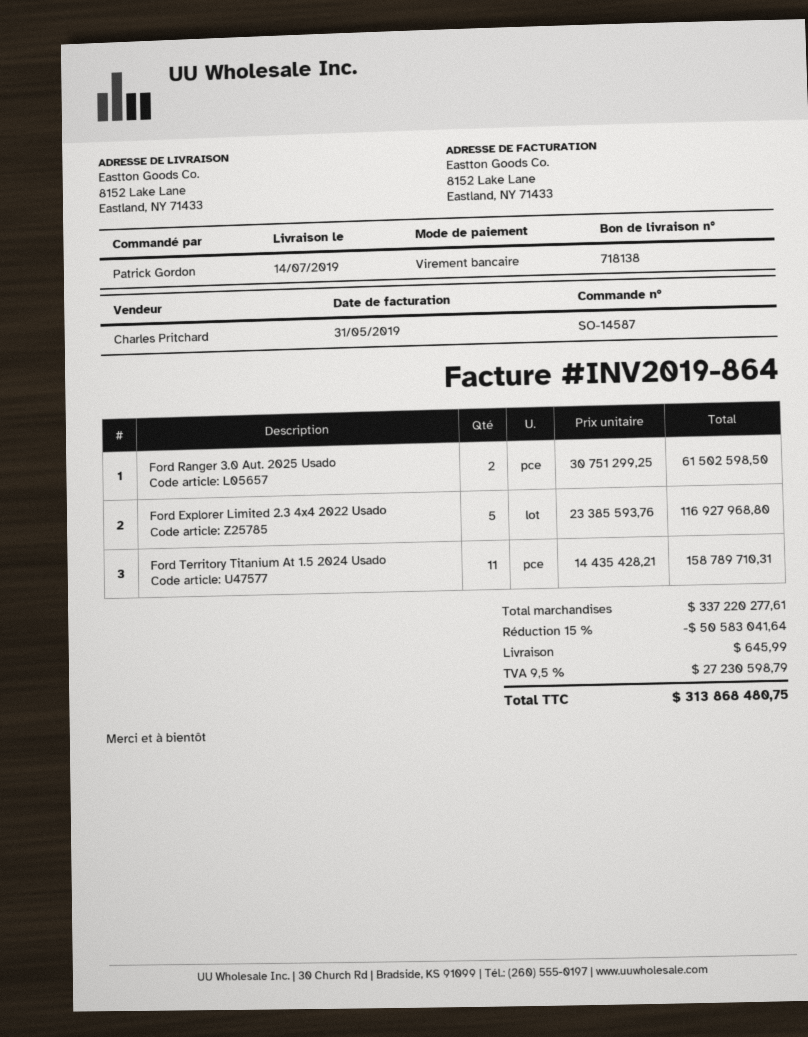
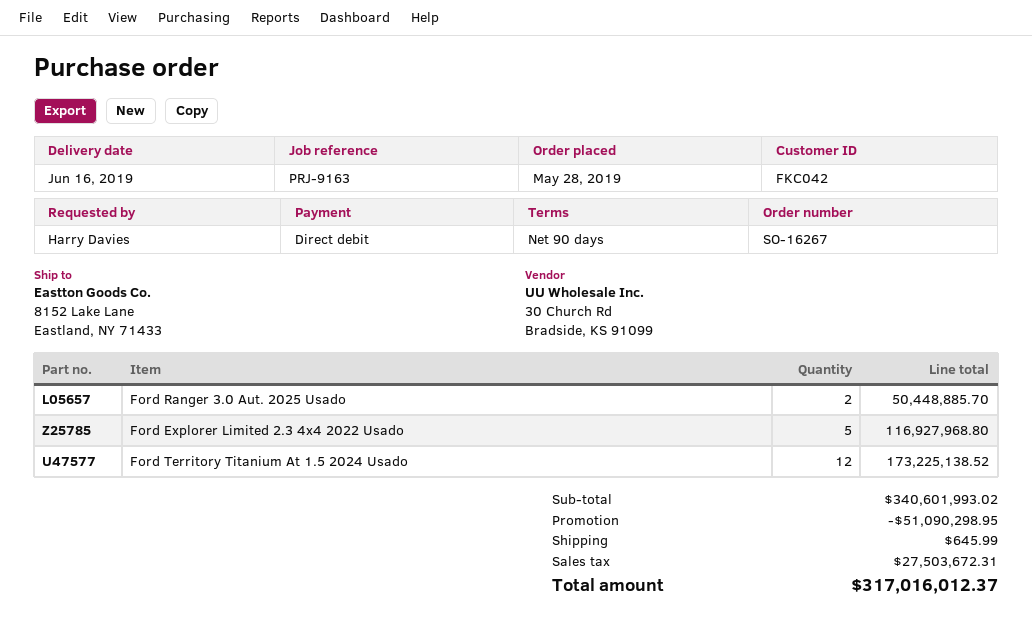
order number: SO-14587 -> SO-16267
delivery date: 2019-07-14 -> 2019-06-16
ordered by: Patrick Gordon -> Harry Davies
payment method: bank transfer -> direct debit
Ford Ranger 3.0 Aut. 2025 Usado: 2 for 61502598.50 -> 2 for 50448885.70
Ford Territory Titanium At 1.5 2024 Usado: 11 for 158789710.31 -> 12 for 173225138.52
subtotal: 337220277.61 -> 340601993.02
discount: 50583041.64 -> 51090298.95
tax: 27230598.79 -> 27503672.31
total: 313868480.75 -> 317016012.37

